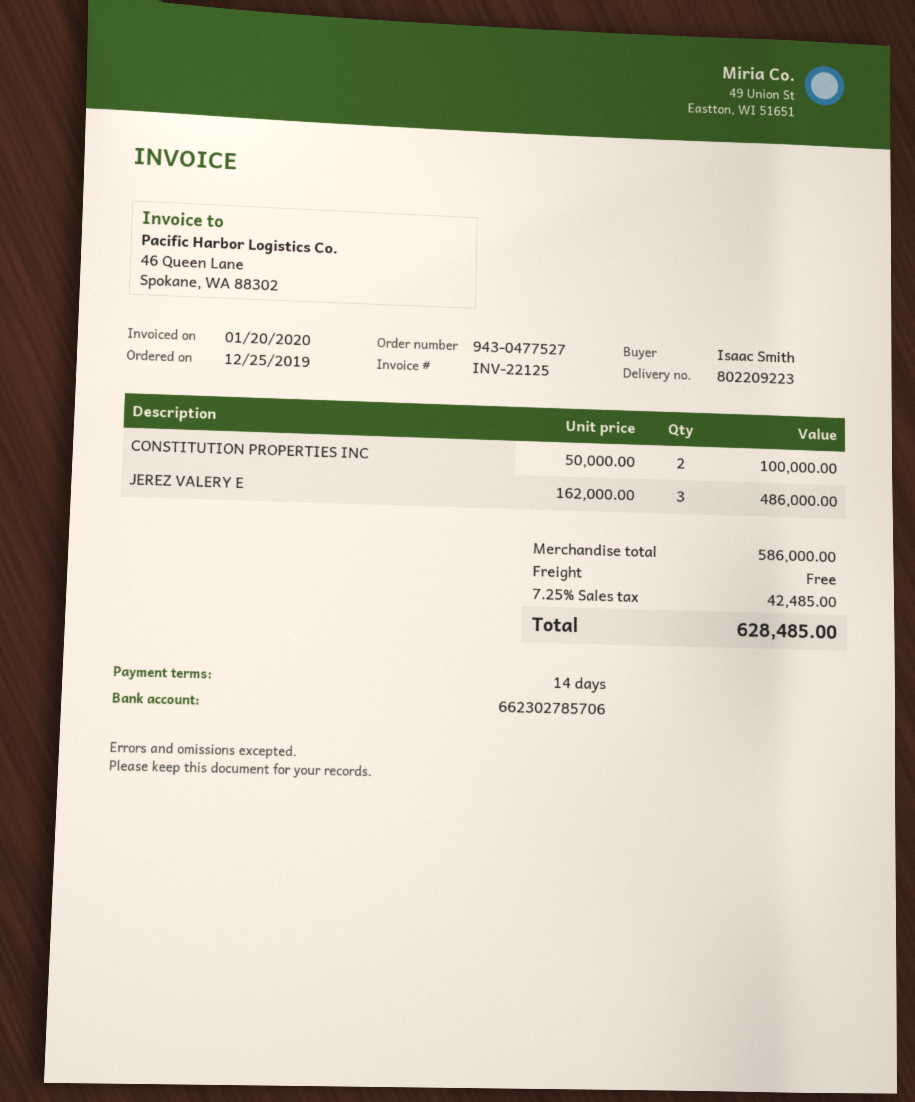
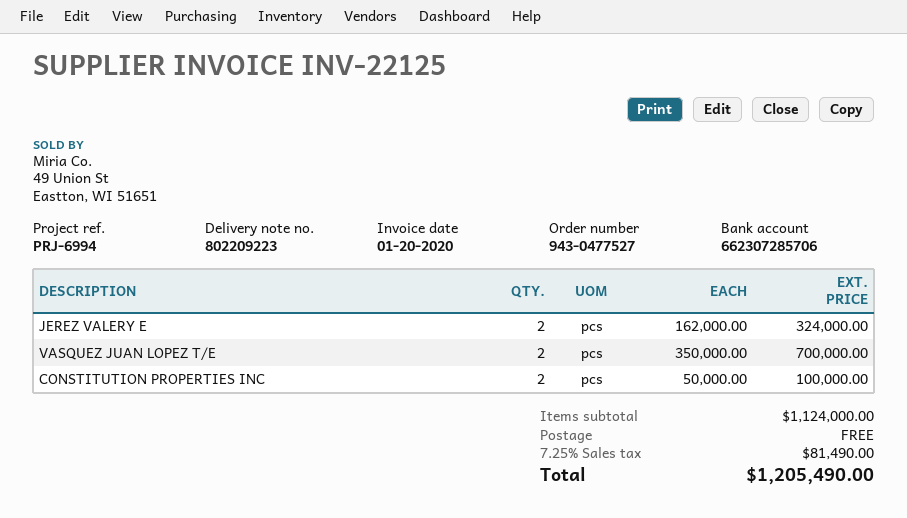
bank account: 662302785706 -> 662307285706
JEREZ VALERY E: 3 x 162000.00 = 486000.00 -> 2 x 162000.00 = 324000.00
VASQUEZ JUAN LOPEZ T/E: none -> 2 x 350000.00 = 700000.00
subtotal: 586000.00 -> 1124000.00
tax: 7.25% = 42485.00 -> 7.25% = 81490.00
total: 628485.00 -> 1205490.00

